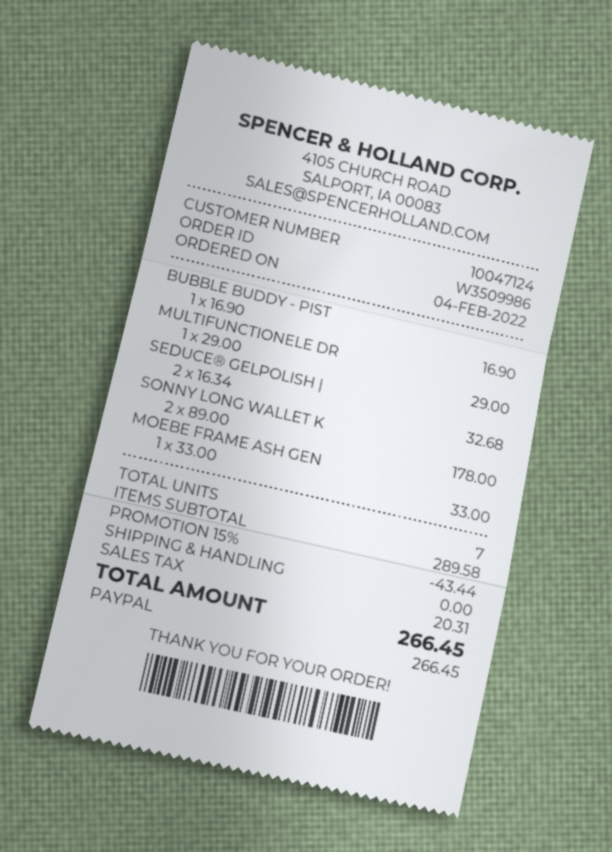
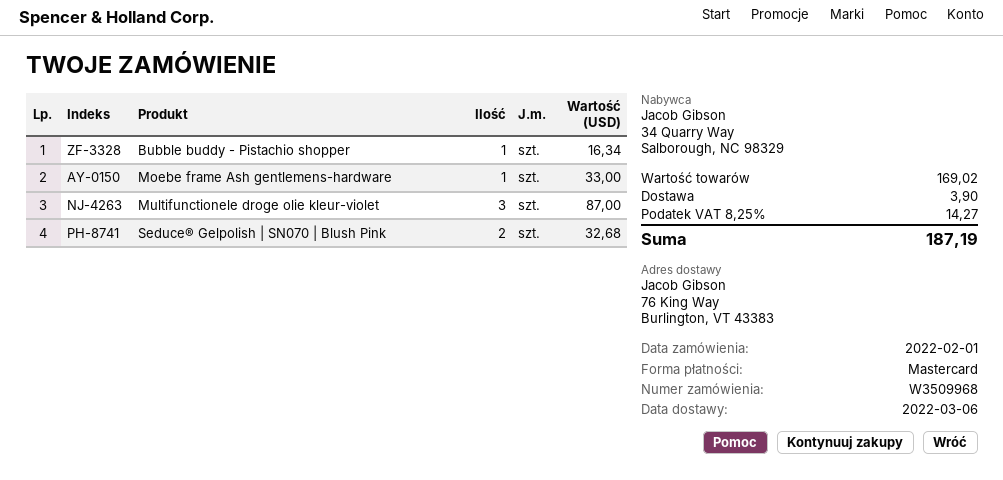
order number: W3509986 -> W3509968
order date: 2022-02-04 -> 2022-02-01
payment method: PayPal -> Mastercard
BUBBLE BUDDY - PIST: 1 for 16.90 -> 1 for 16.34
MULTIFUNCTIONELE DR: 1 for 29.00 -> 3 for 87.00
SONNY LONG WALLET K: 2 for 178.00 -> none
subtotal: 289.58 -> 169.02
discount: 15% = 43.44 -> none
shipping: 0.00 -> 3.90
tax: 20.31 -> 14.27
total: 266.45 -> 187.19

